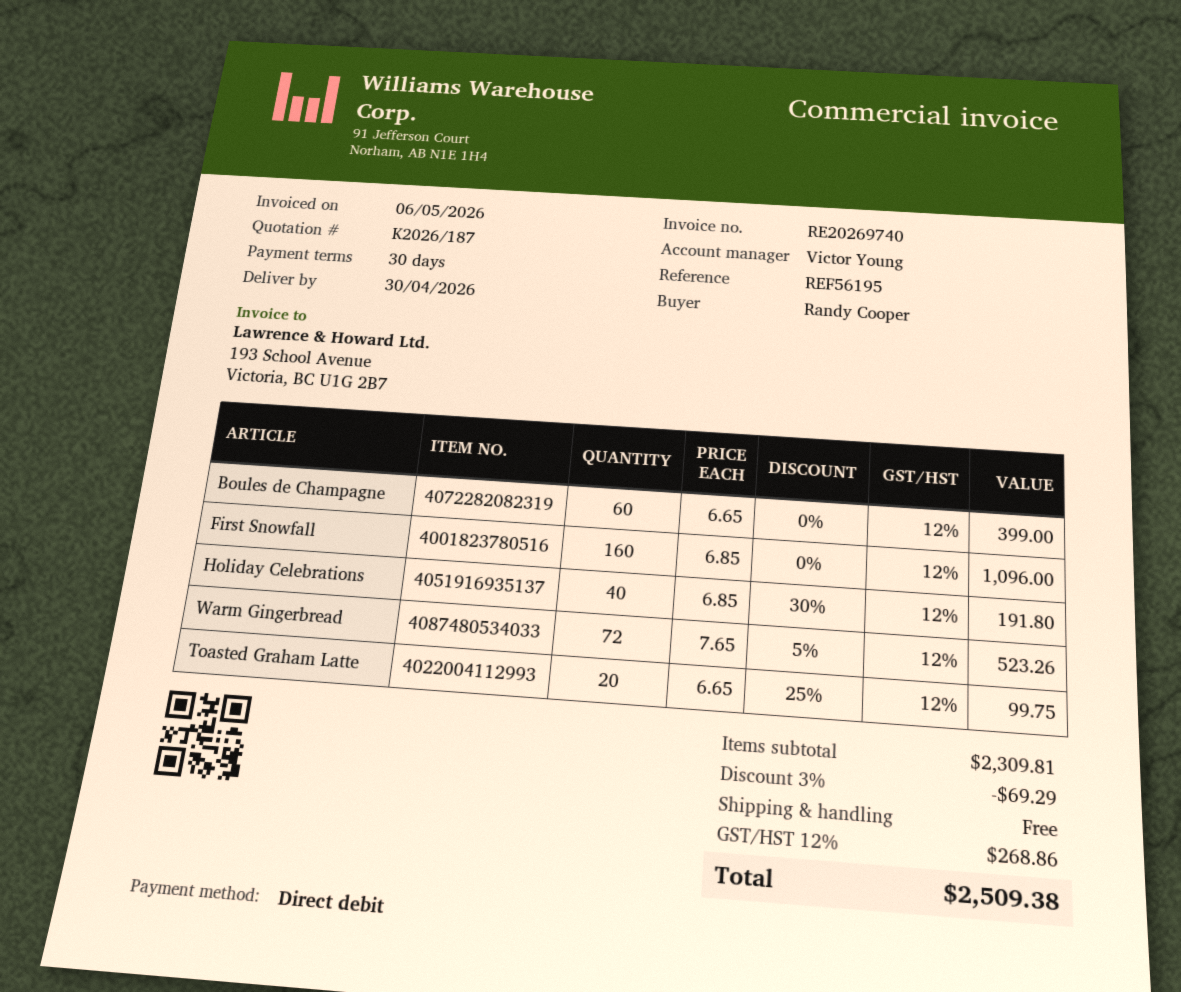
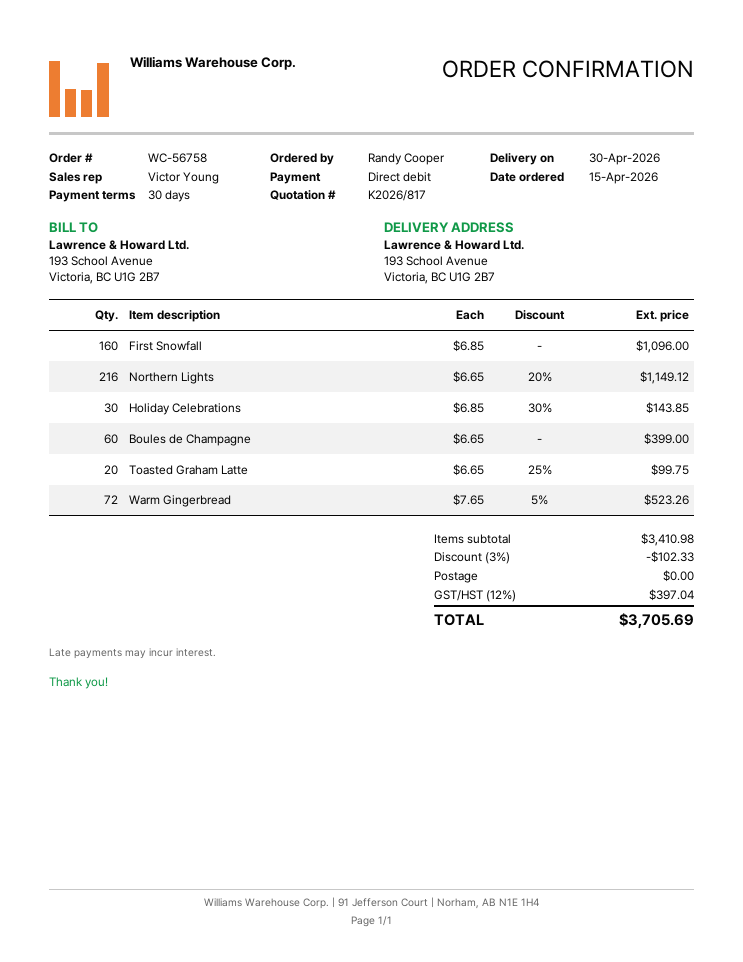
quote number: K2026/187 -> K2026/817
Holiday Celebrations: 40 x 6.85 - 30% = 191.80 -> 30 x 6.85 - 30% = 143.85
Northern Lights: none -> 216 x 6.65 - 20% = 1149.12
subtotal: 2309.81 -> 3410.98
discount: 3% = 69.29 -> 3% = 102.33
tax: 12% = 268.86 -> 12% = 397.04
total: 2509.38 -> 3705.69

